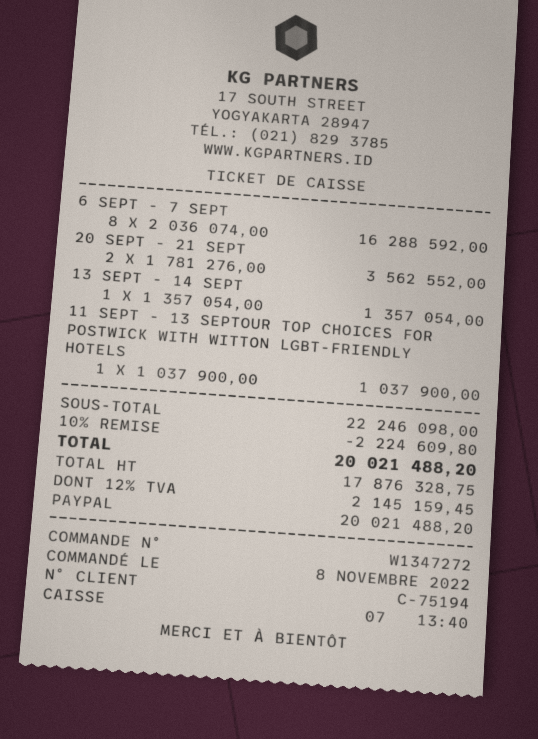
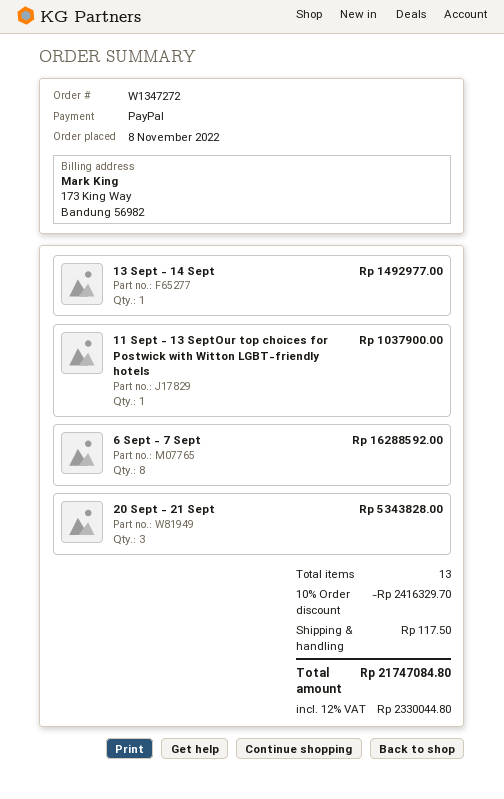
20 SEPT - 21 SEPT: 2 for 3562552.00 -> 3 for 5343828.00
13 SEPT - 14 SEPT: 1 for 1357054.00 -> 1 for 1492977.00
discount: 10% = 2224609.80 -> 10% = 2416329.70
shipping: none -> 117.50
tax: 12% = 2145159.45 -> 12% = 2330044.80
total: 20021488.20 -> 21747084.80

